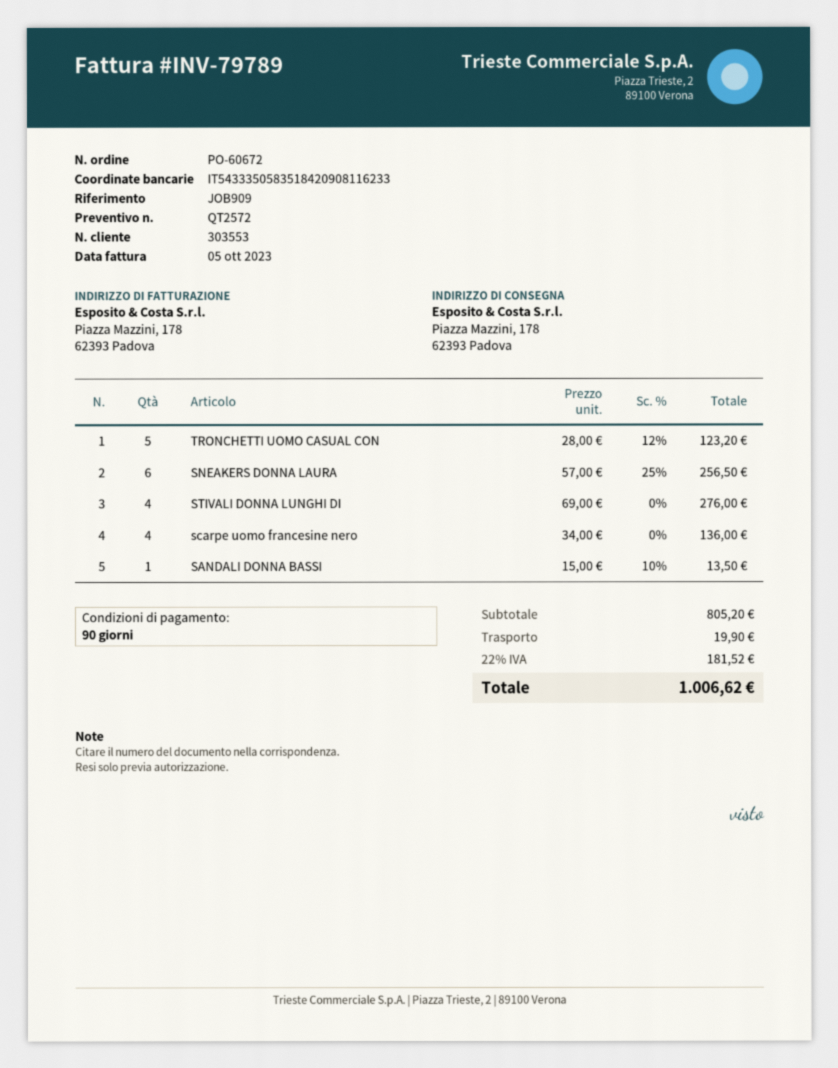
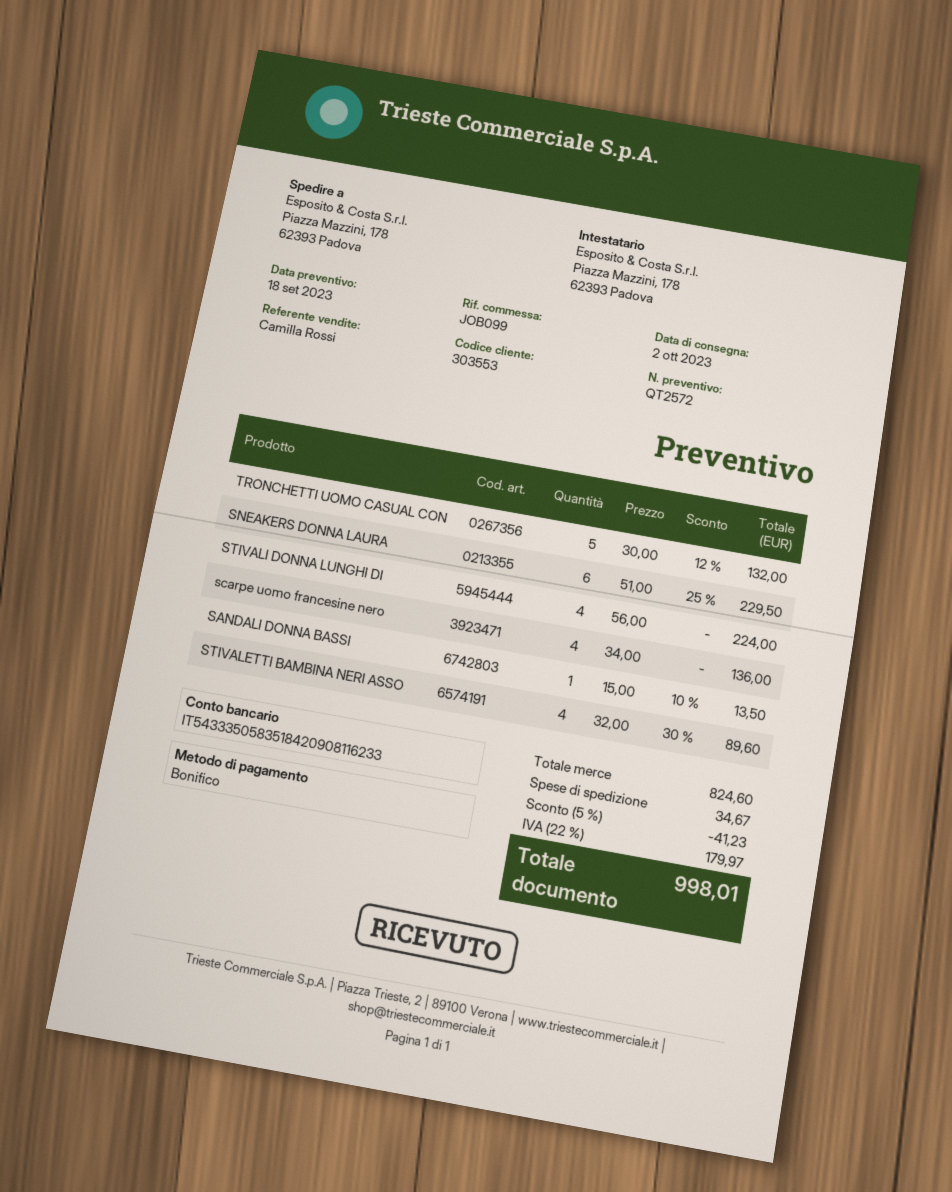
reference: JOB909 -> JOB099
TRONCHETTI UOMO CASUAL CON: 5 x 28.00 - 12% = 123.20 -> 5 x 30.00 - 12% = 132.00
SNEAKERS DONNA LAURA: 6 x 57.00 - 25% = 256.50 -> 6 x 51.00 - 25% = 229.50
STIVALI DONNA LUNGHI DI: 4 x 69.00 = 276.00 -> 4 x 56.00 = 224.00
STIVALETTI BAMBINA NERI ASSO: none -> 4 x 32.00 - 30% = 89.60
subtotal: 805.20 -> 824.60
discount: none -> 5% = 41.23
shipping: 19.90 -> 34.67
tax: 22% = 181.52 -> 22% = 179.97
total: 1006.62 -> 998.01

